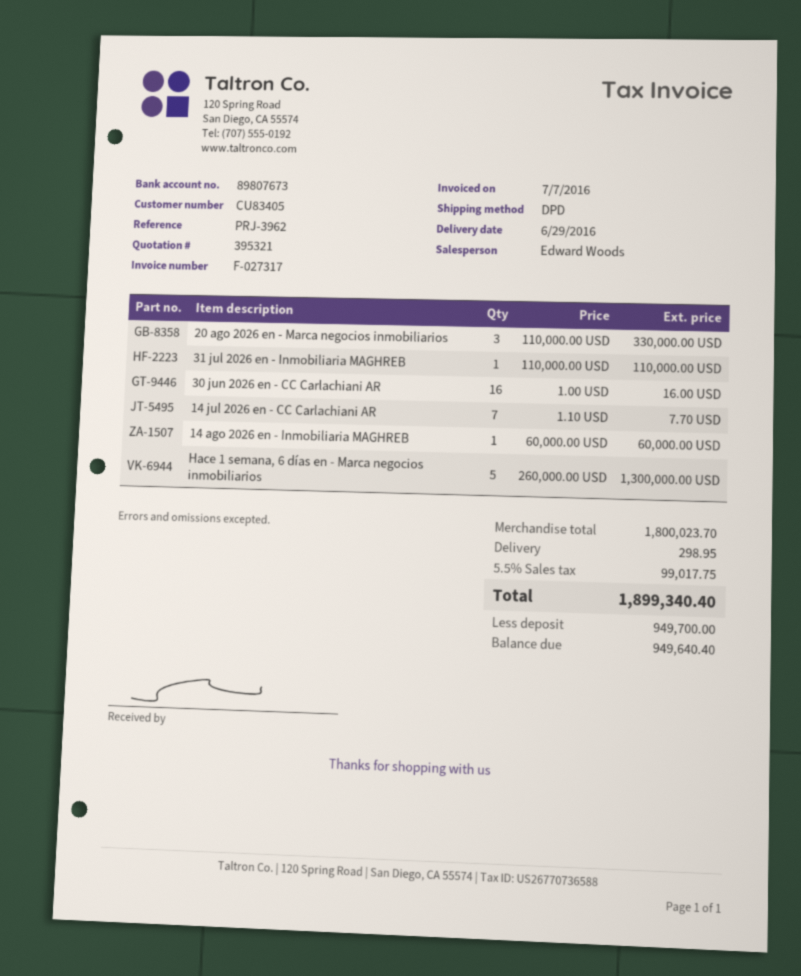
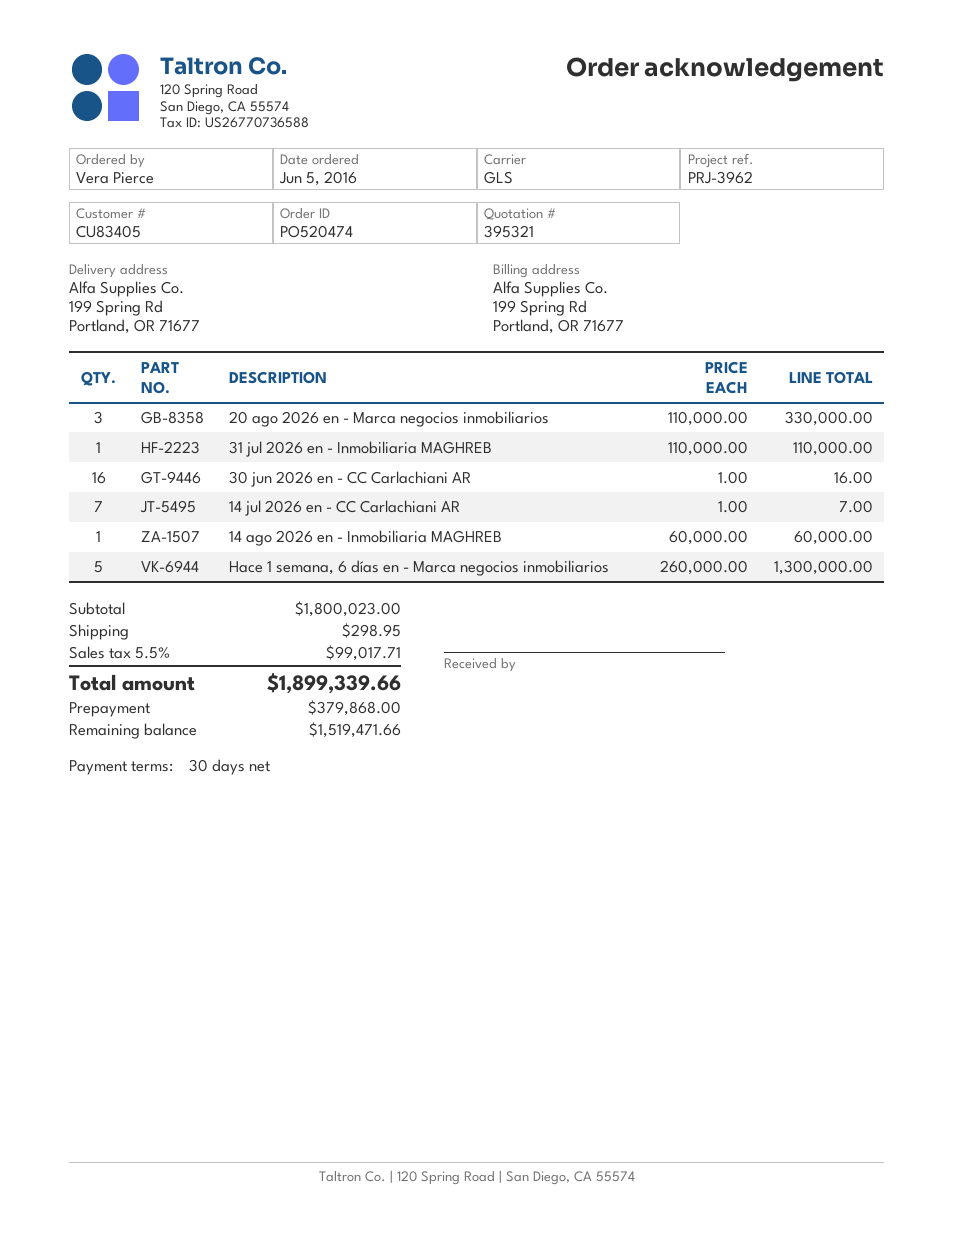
shipping method: DPD -> GLS
14 jul 2026 en - CC Carlachiani AR: 7 x 1.10 = 7.70 -> 7 x 1.00 = 7.00
subtotal: 1800023.70 -> 1800023.00
tax: 5.5% = 99017.75 -> 5.5% = 99017.71
total: 1899340.40 -> 1899339.66
deposit: 949700.00 -> 379868.00
balance: 949640.40 -> 1519471.66

